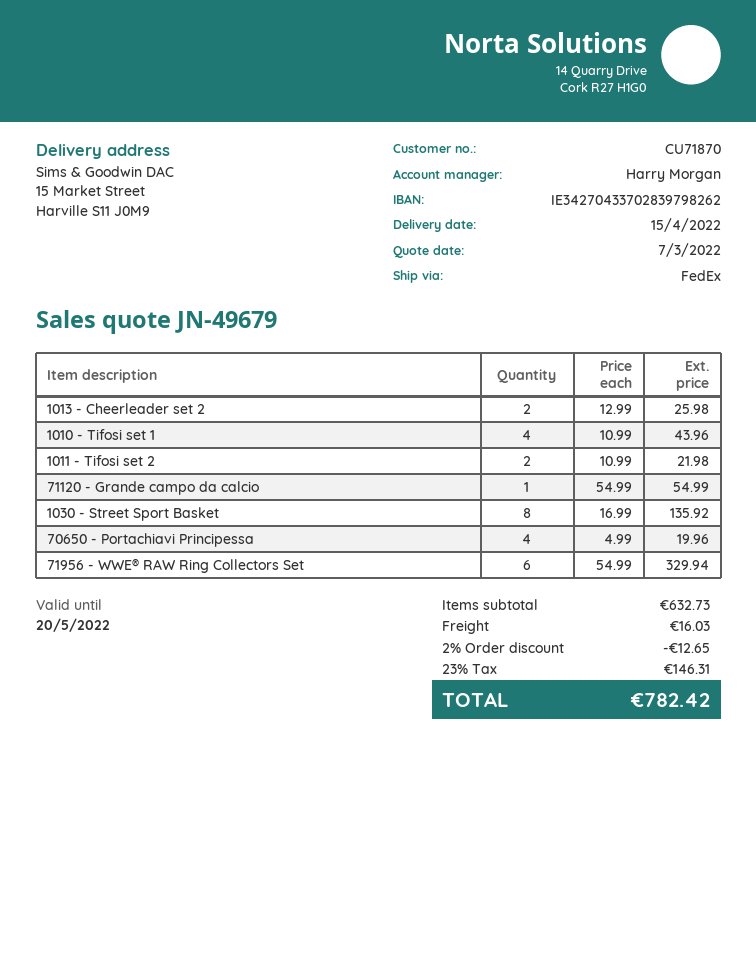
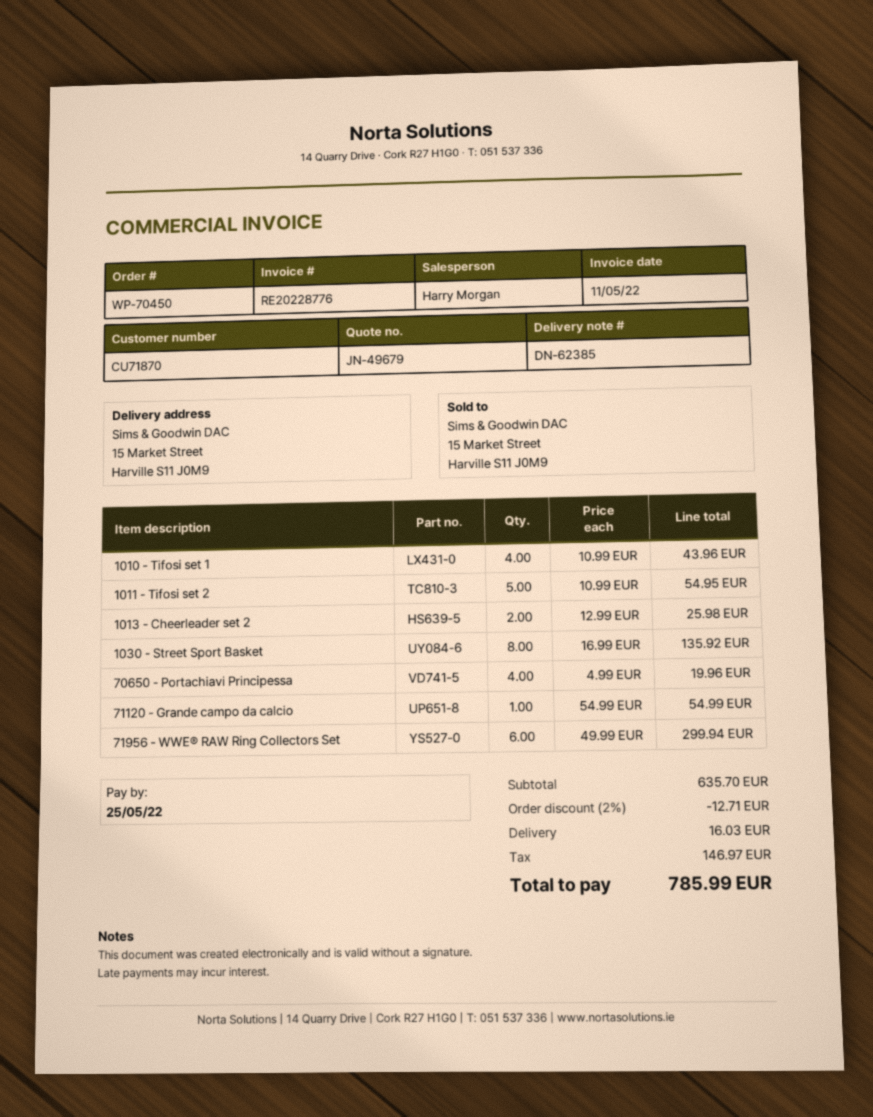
1011 - Tifosi set 2: 2 x 10.99 = 21.98 -> 5 x 10.99 = 54.95
71956 - WWE® RAW Ring Collectors Set: 6 x 54.99 = 329.94 -> 6 x 49.99 = 299.94
subtotal: 632.73 -> 635.70
discount: 2% = 12.65 -> 2% = 12.71
tax: 146.31 -> 146.97
total: 782.42 -> 785.99

